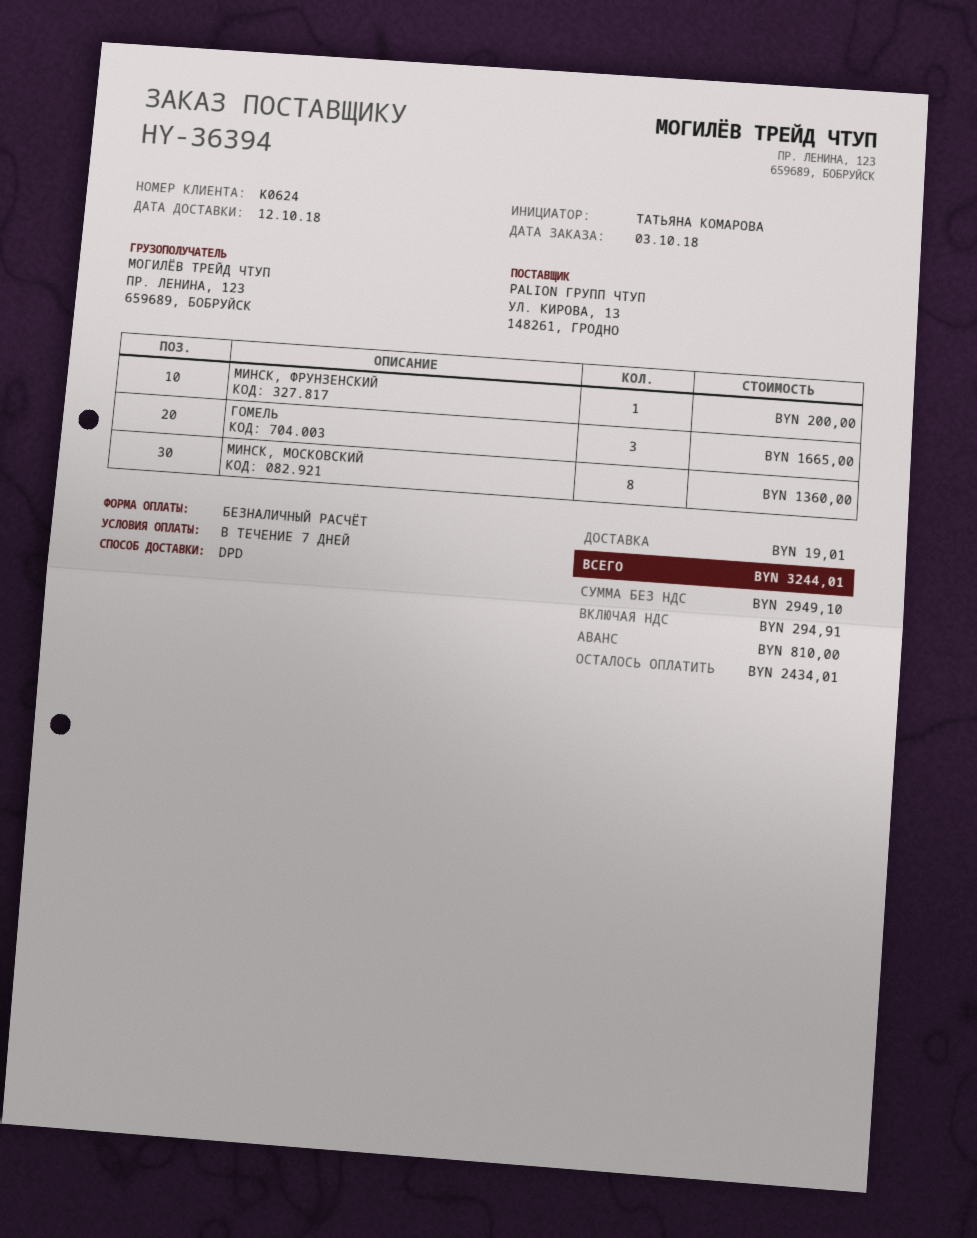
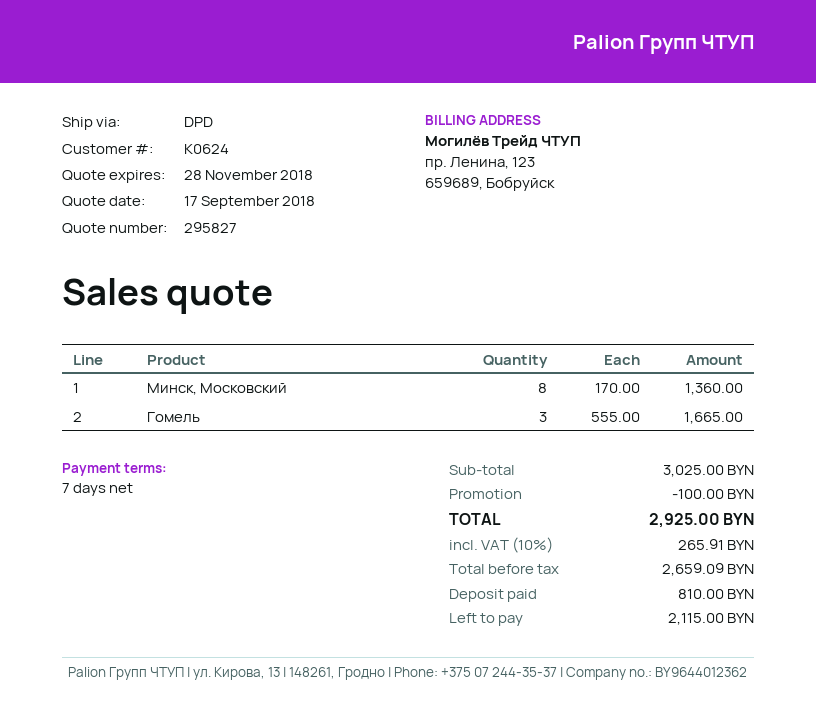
МИНСК, ФРУНЗЕНСКИЙ: 1 for 200.00 -> none
discount: none -> 100.00
shipping: 19.01 -> none
net: 2949.10 -> 2659.09
tax: 294.91 -> 265.91
total: 3244.01 -> 2925.00
balance: 2434.01 -> 2115.00

